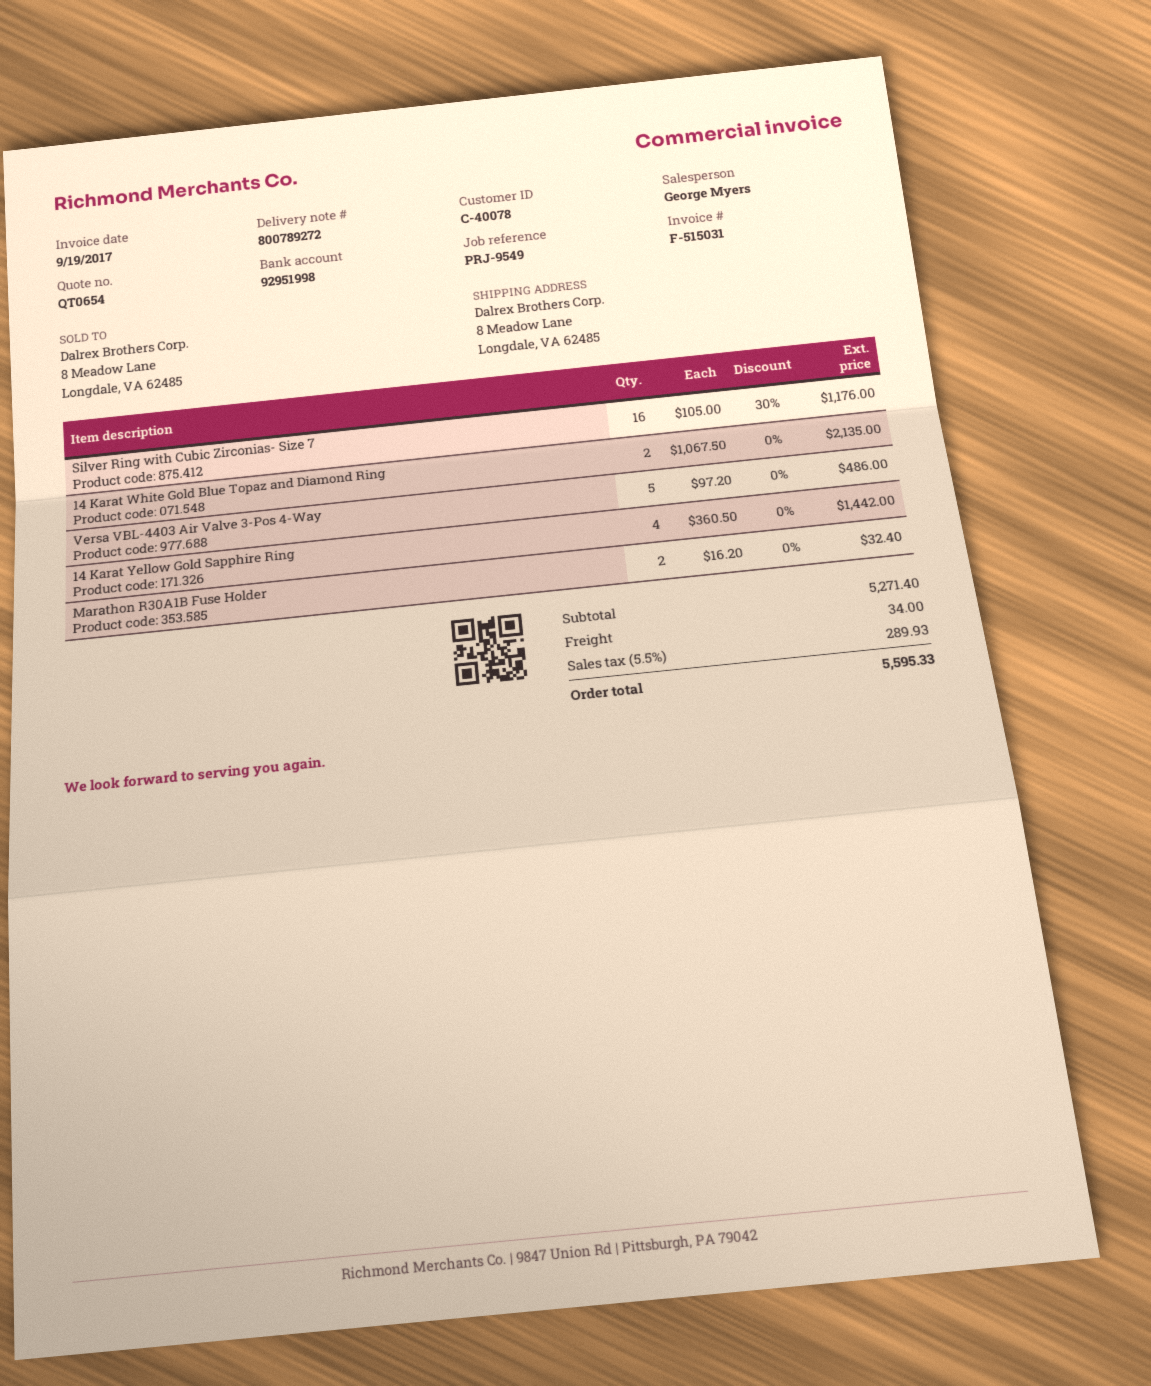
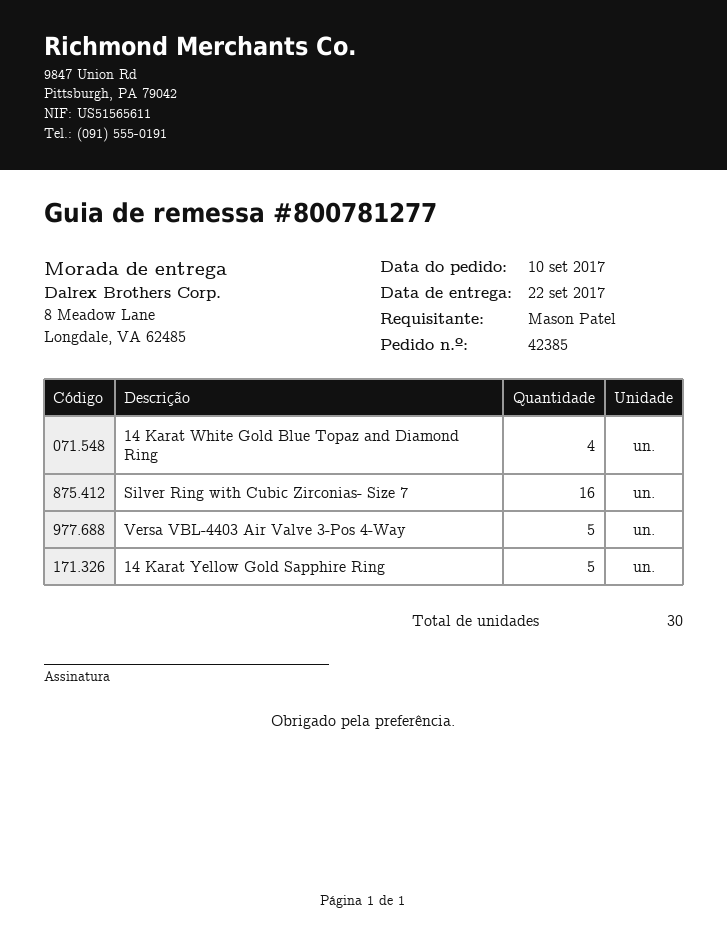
delivery note number: 800789272 -> 800781277
14 Karat White Gold Blue Topaz and Diamond Ring: 2 -> 4
14 Karat Yellow Gold Sapphire Ring: 4 -> 5
Marathon R30A1B Fuse Holder: 2 -> none

